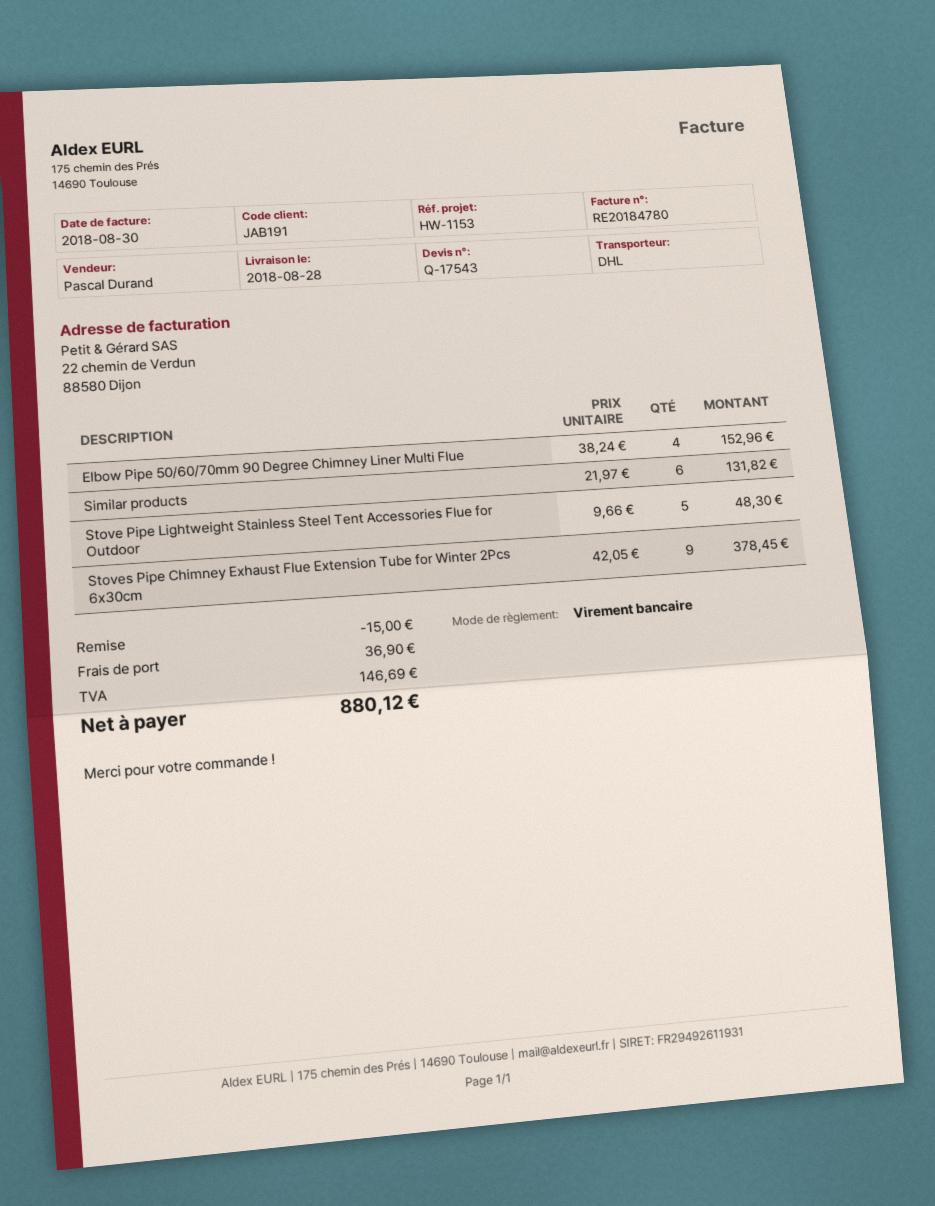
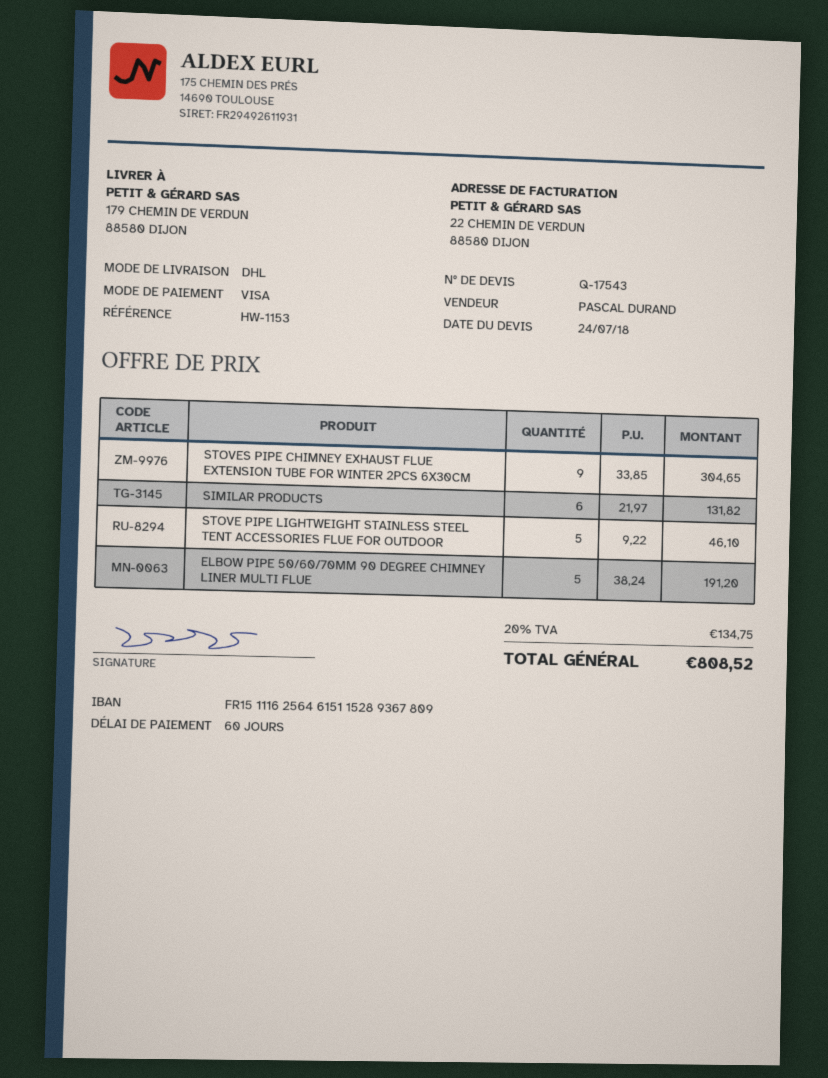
payment method: bank transfer -> Visa
Elbow Pipe 50/60/70mm 90 Degree Chimney Liner Multi Flue: 4 x 38.24 = 152.96 -> 5 x 38.24 = 191.20
Stove Pipe Lightweight Stainless Steel Tent Accessories Flue for Outdoor: 5 x 9.66 = 48.30 -> 5 x 9.22 = 46.10
Stoves Pipe Chimney Exhaust Flue Extension Tube for Winter 2Pcs 6x30cm: 9 x 42.05 = 378.45 -> 9 x 33.85 = 304.65
discount: 15.00 -> none
shipping: 36.90 -> none
tax: 146.69 -> 134.75
total: 880.12 -> 808.52

